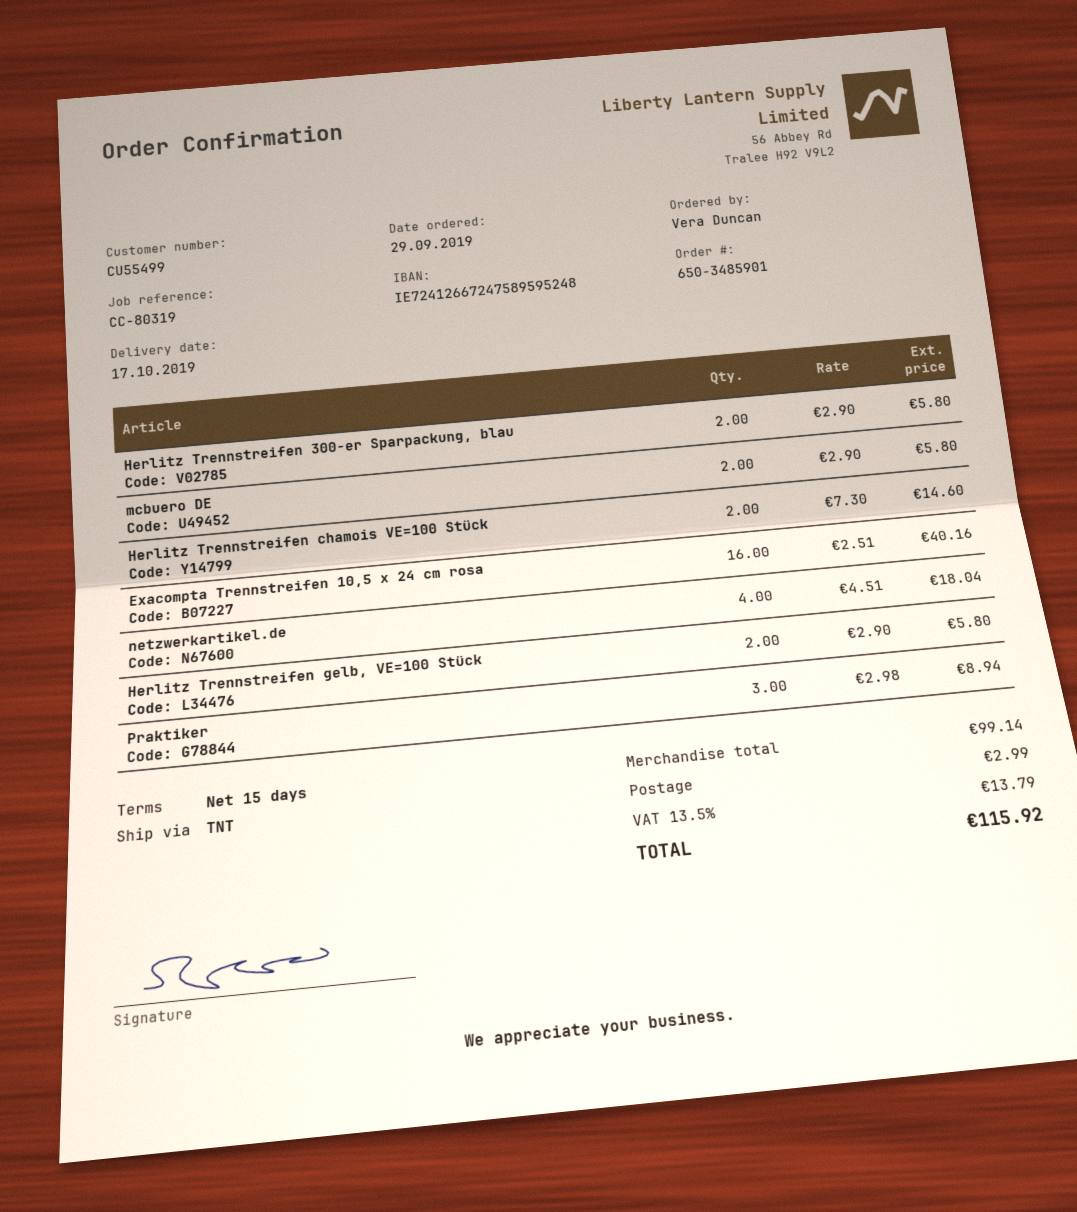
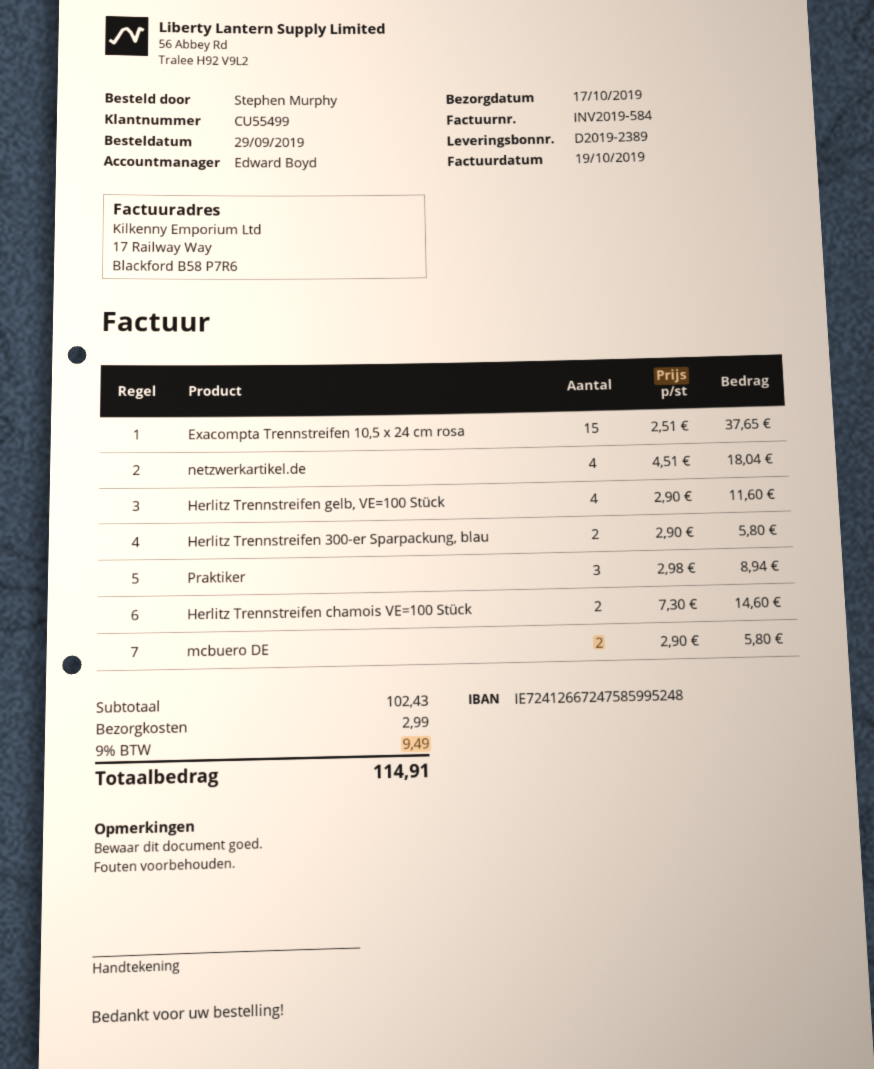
ordered by: Vera Duncan -> Stephen Murphy
bank account: IE72412667247589595248 -> IE72412667247585995248
Exacompta Trennstreifen 10,5 x 24 cm rosa: 16 x 2.51 = 40.16 -> 15 x 2.51 = 37.65
Herlitz Trennstreifen gelb, VE=100 Stück: 2 x 2.90 = 5.80 -> 4 x 2.90 = 11.60
subtotal: 99.14 -> 102.43
tax: 13.5% = 13.79 -> 9% = 9.49
total: 115.92 -> 114.91

